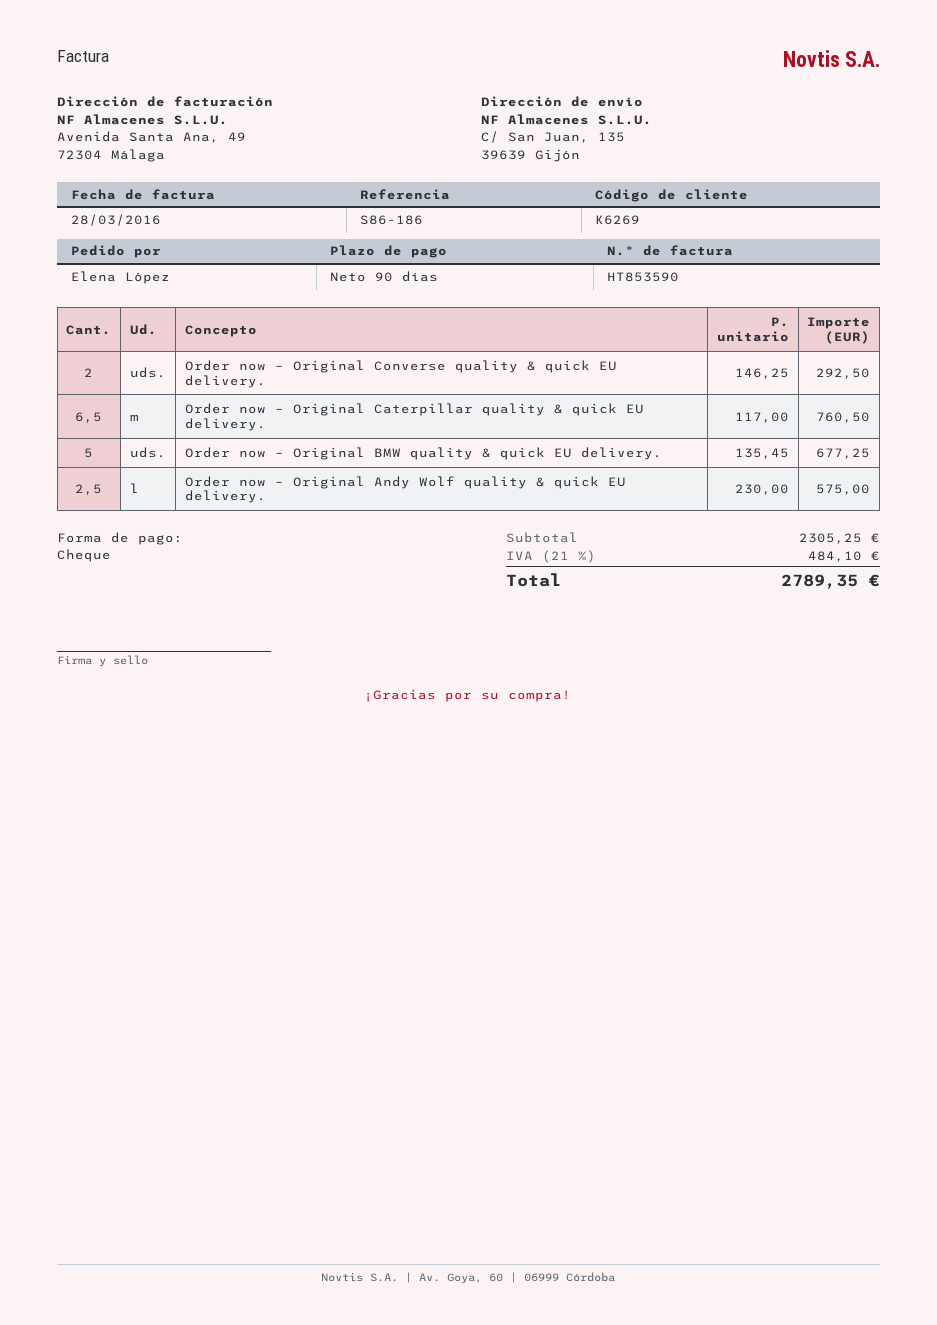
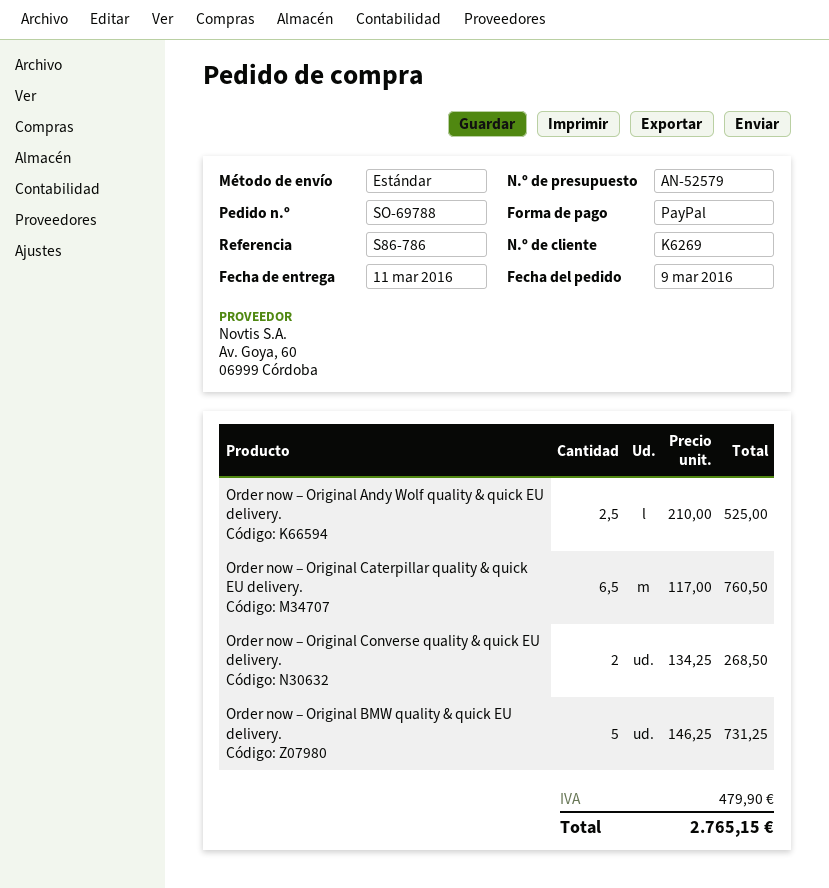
reference: S86-186 -> S86-786
payment method: cheque -> PayPal
Order now – Original Converse quality & quick EU delivery.: 2 x 146.25 = 292.50 -> 2 x 134.25 = 268.50
Order now – Original BMW quality & quick EU delivery.: 5 x 135.45 = 677.25 -> 5 x 146.25 = 731.25
Order now – Original Andy Wolf quality & quick EU delivery.: 2.5 x 230.00 = 575.00 -> 2.5 x 210.00 = 525.00
tax: 484.10 -> 479.90
total: 2789.35 -> 2765.15

